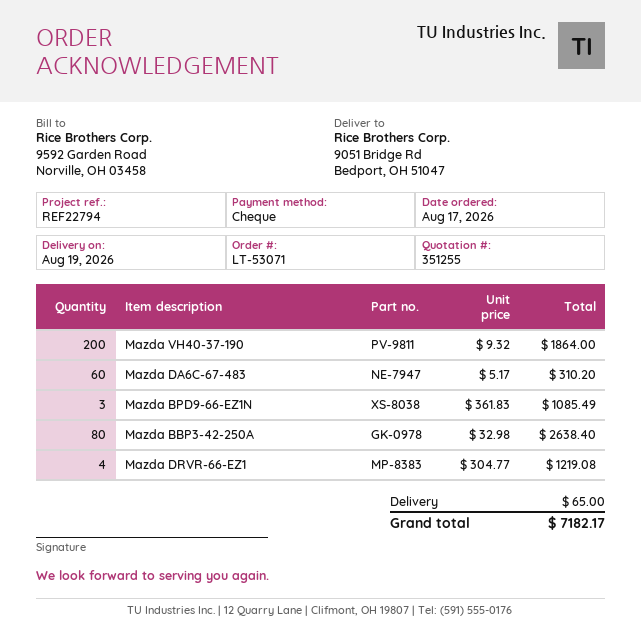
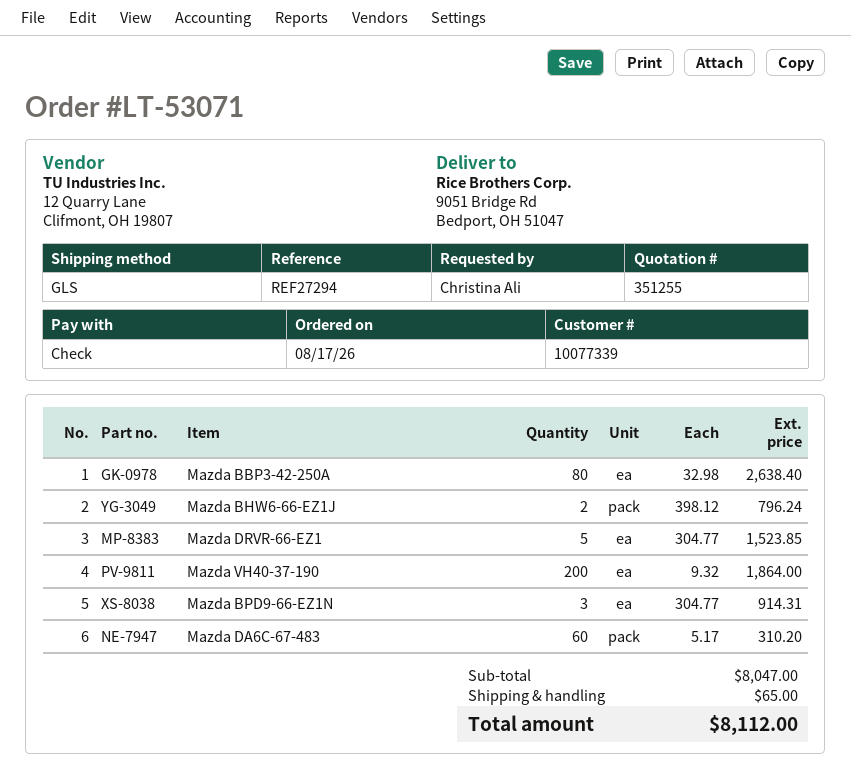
reference: REF22794 -> REF27294
Mazda BPD9-66-EZ1N: 3 x 361.83 = 1085.49 -> 3 x 304.77 = 914.31
Mazda DRVR-66-EZ1: 4 x 304.77 = 1219.08 -> 5 x 304.77 = 1523.85
Mazda BHW6-66-EZ1J: none -> 2 x 398.12 = 796.24
total: 7182.17 -> 8112.00

